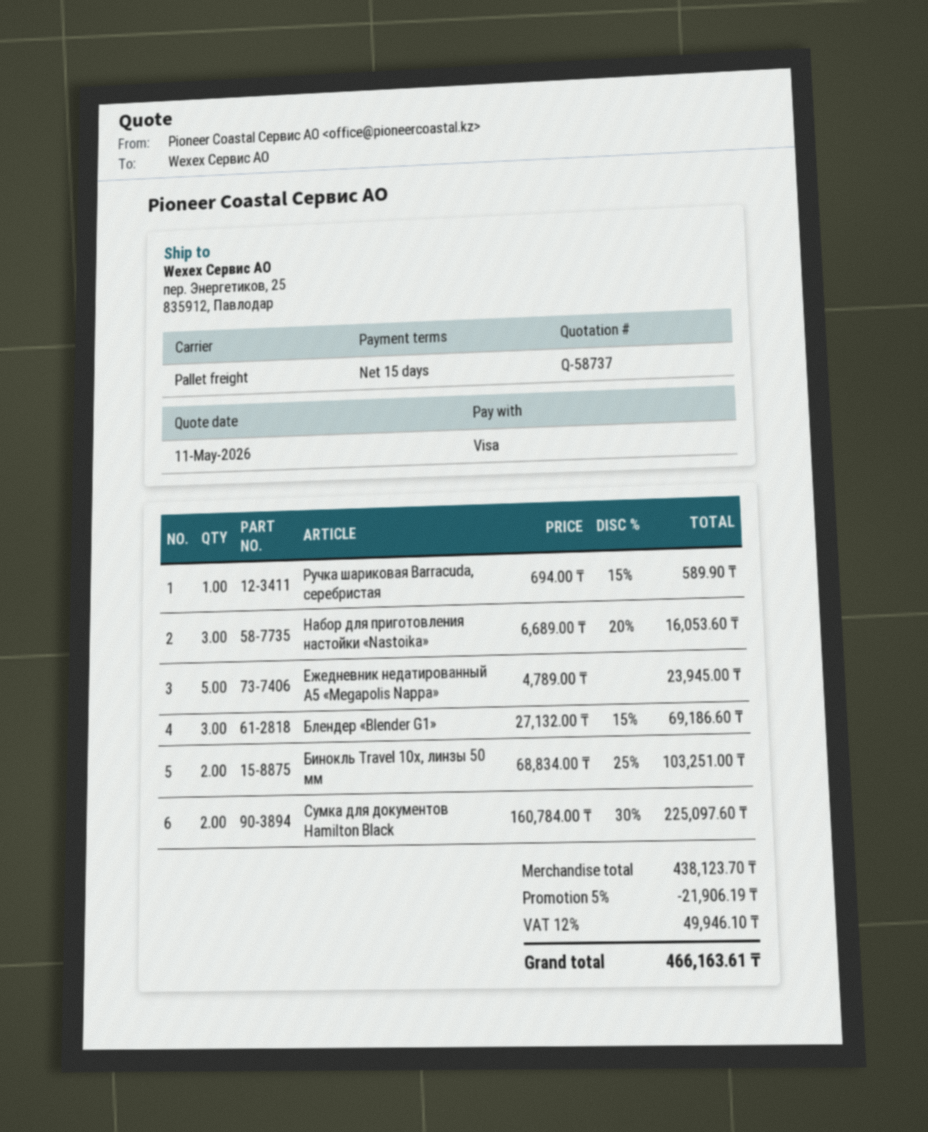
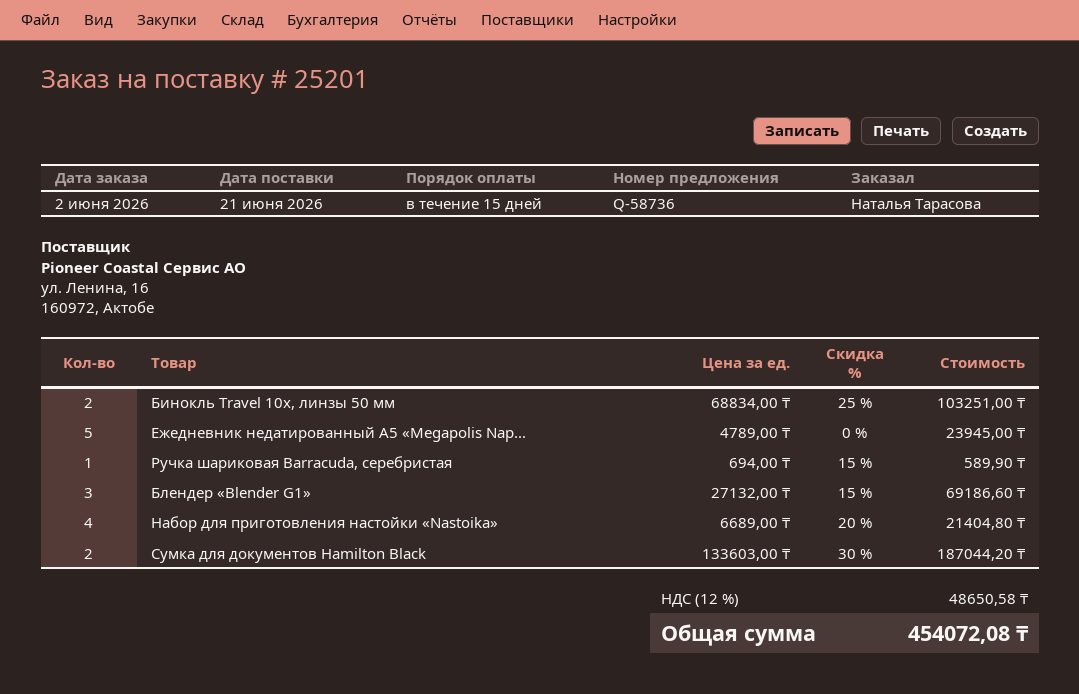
quote number: Q-58737 -> Q-58736
Набор для приготовления настойки «Nastoika»: 3 x 6689.00 - 20% = 16053.60 -> 4 x 6689.00 - 20% = 21404.80
Сумка для документов Hamilton Black: 2 x 160784.00 - 30% = 225097.60 -> 2 x 133603.00 - 30% = 187044.20
discount: 5% = 21906.19 -> none
tax: 12% = 49946.10 -> 12% = 48650.58
total: 466163.61 -> 454072.08

